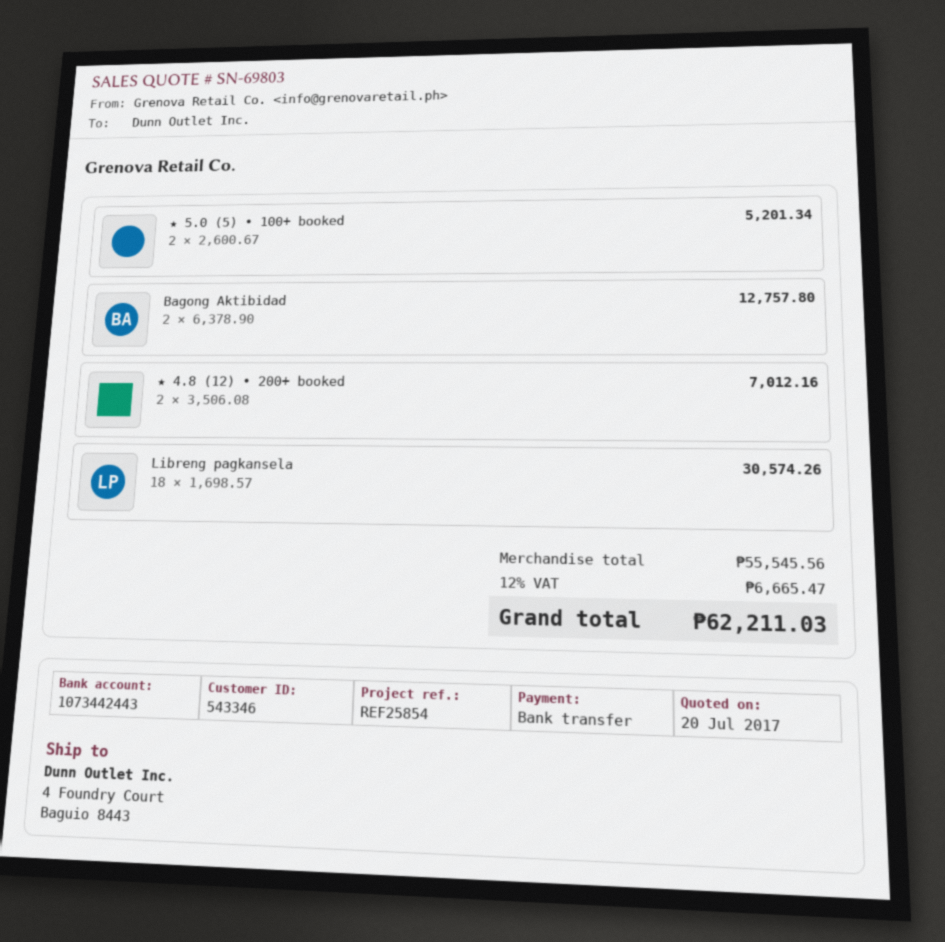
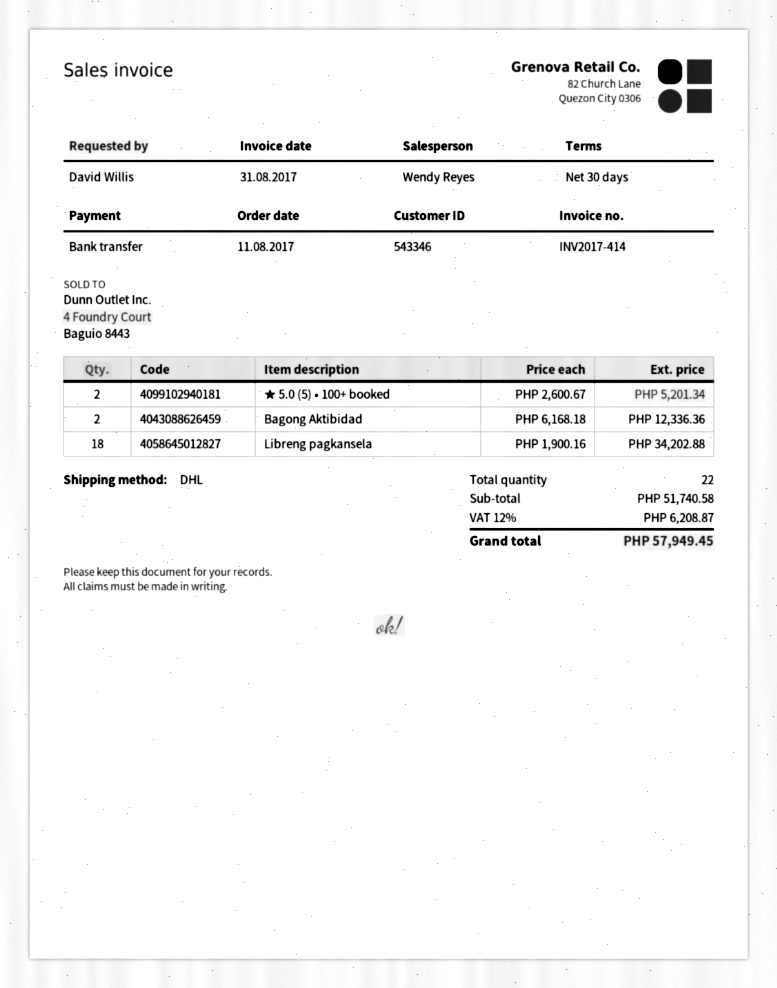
Bagong Aktibidad: 2 x 6378.90 = 12757.80 -> 2 x 6168.18 = 12336.36
★ 4.8 (12) • 200+ booked: 2 x 3506.08 = 7012.16 -> none
Libreng pagkansela: 18 x 1698.57 = 30574.26 -> 18 x 1900.16 = 34202.88
subtotal: 55545.56 -> 51740.58
tax: 12% = 6665.47 -> 12% = 6208.87
total: 62211.03 -> 57949.45

